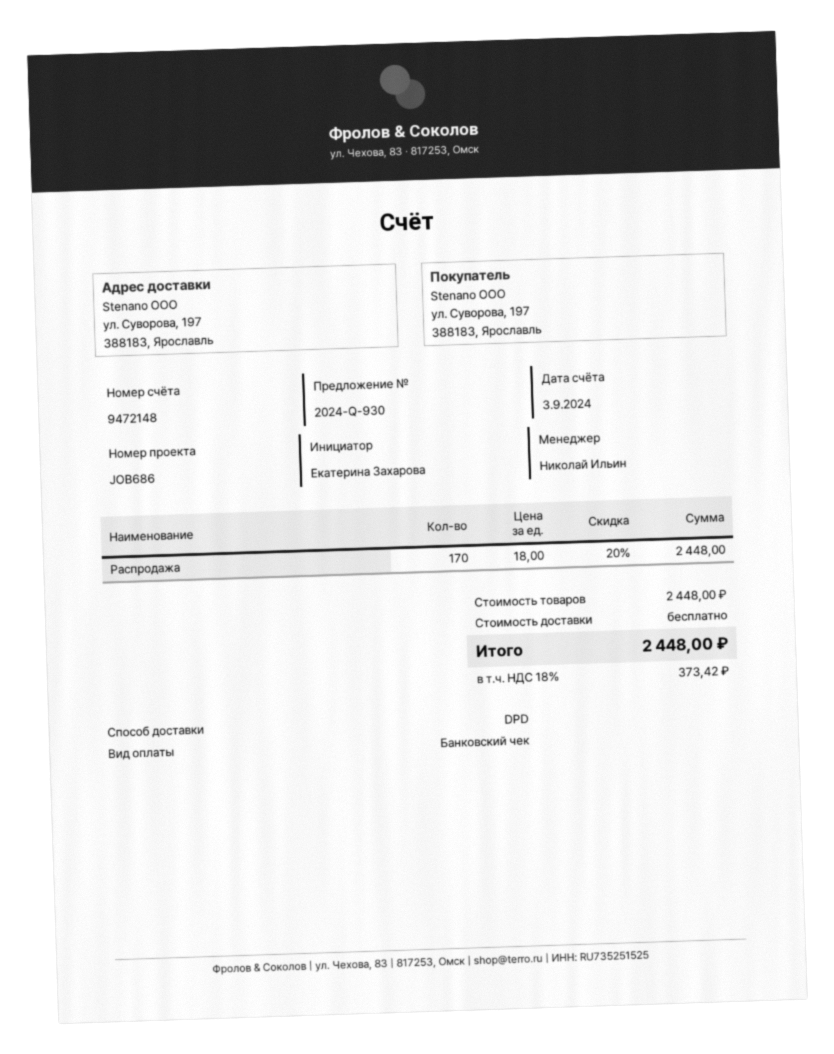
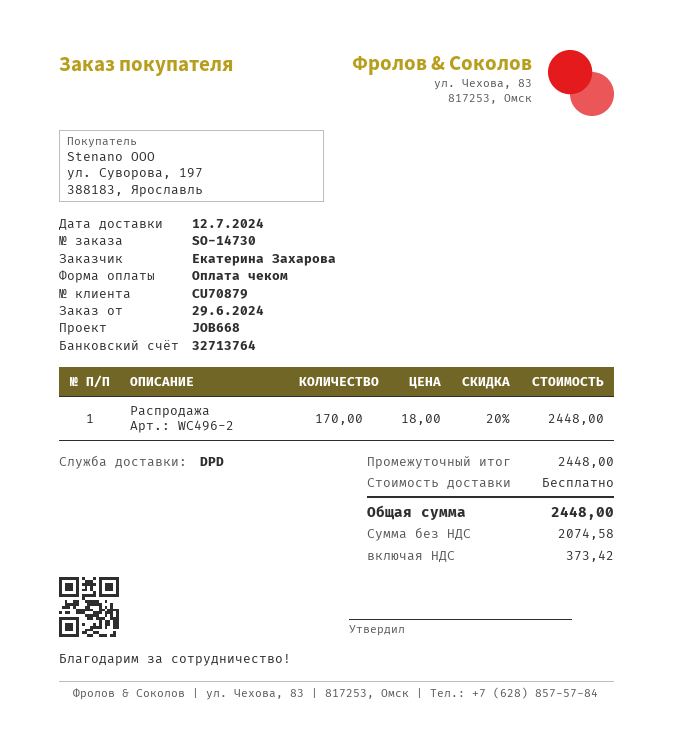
reference: JOB686 -> JOB668

